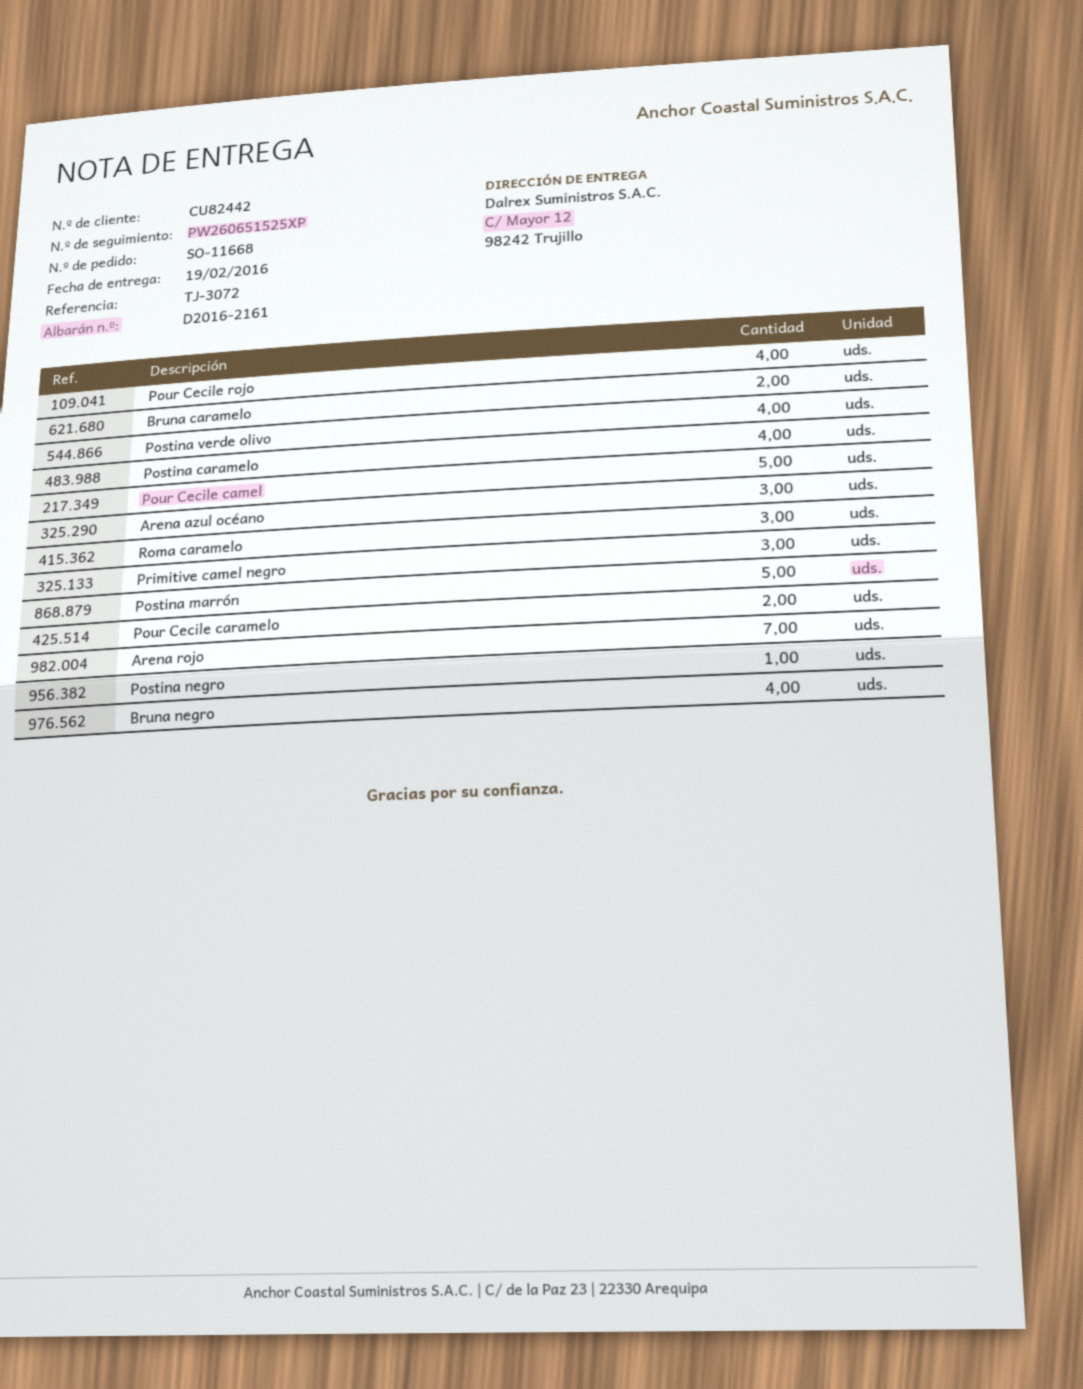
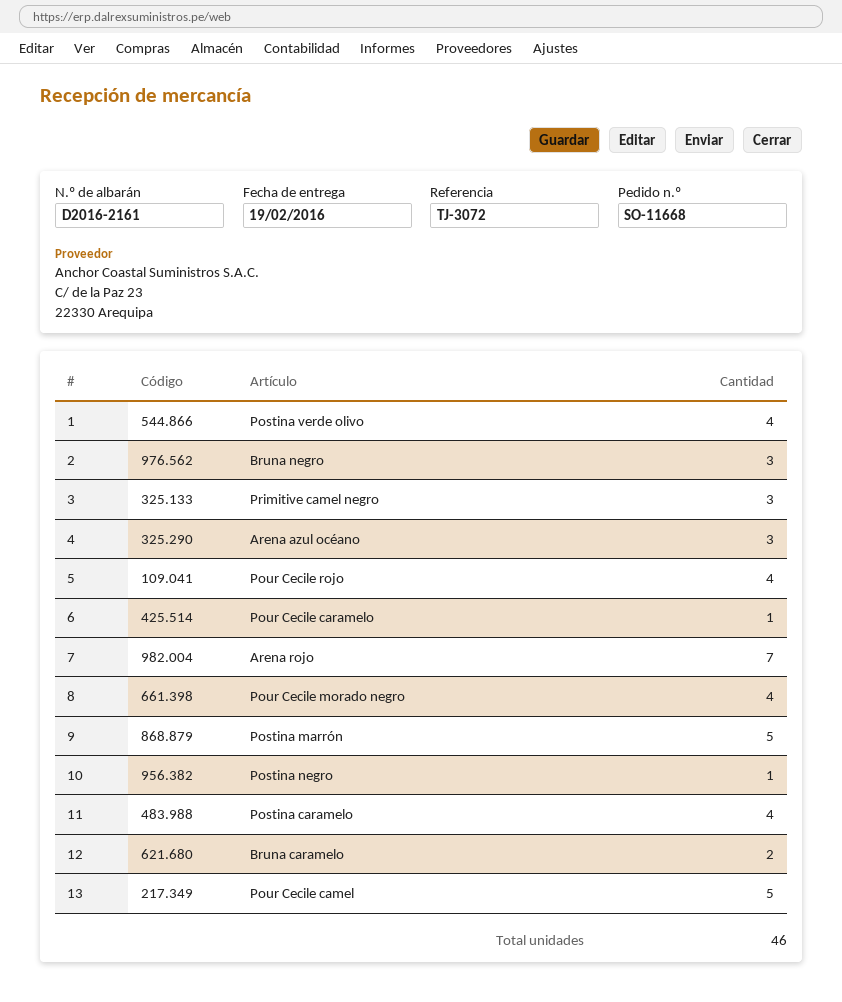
Roma caramelo: 3 -> none
Pour Cecile caramelo: 2 -> 1
Bruna negro: 4 -> 3
Pour Cecile morado negro: none -> 4

